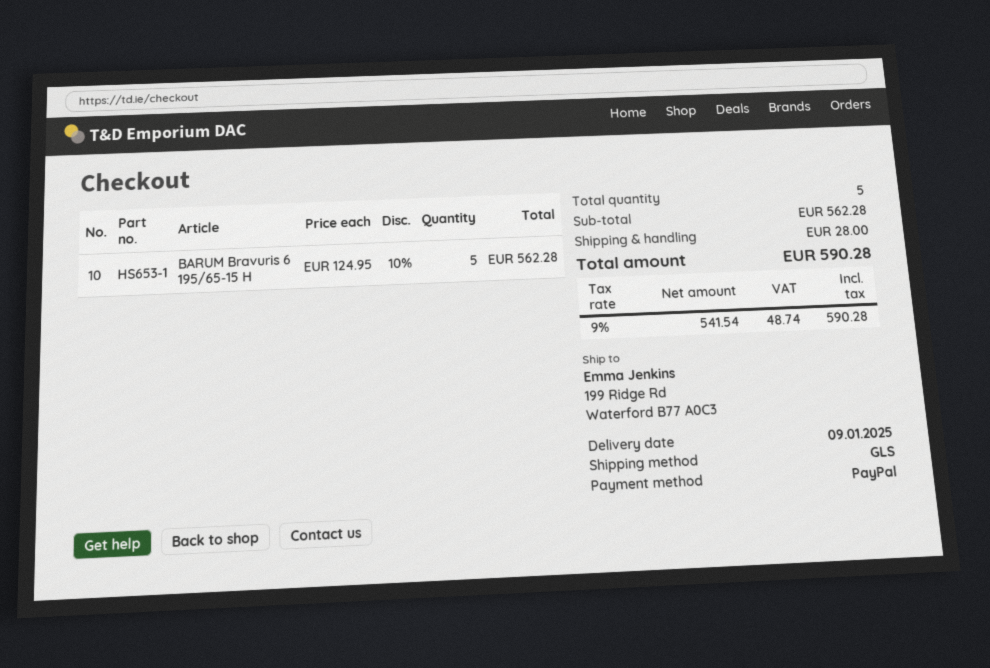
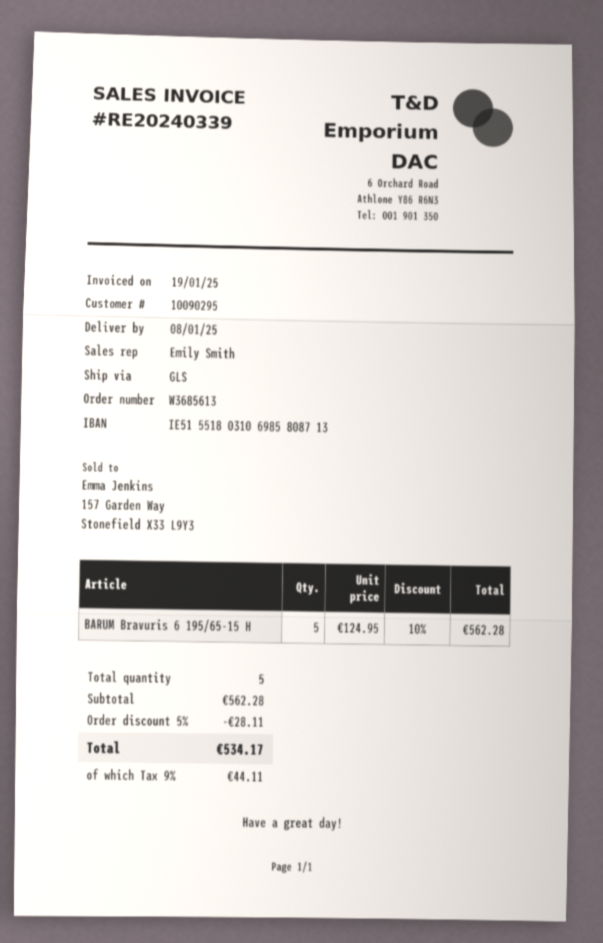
delivery date: 2025-01-09 -> 2025-01-08
discount: none -> 5% = 28.11
shipping: 28.00 -> none
tax: 9% = 48.74 -> 9% = 44.11
total: 590.28 -> 534.17

